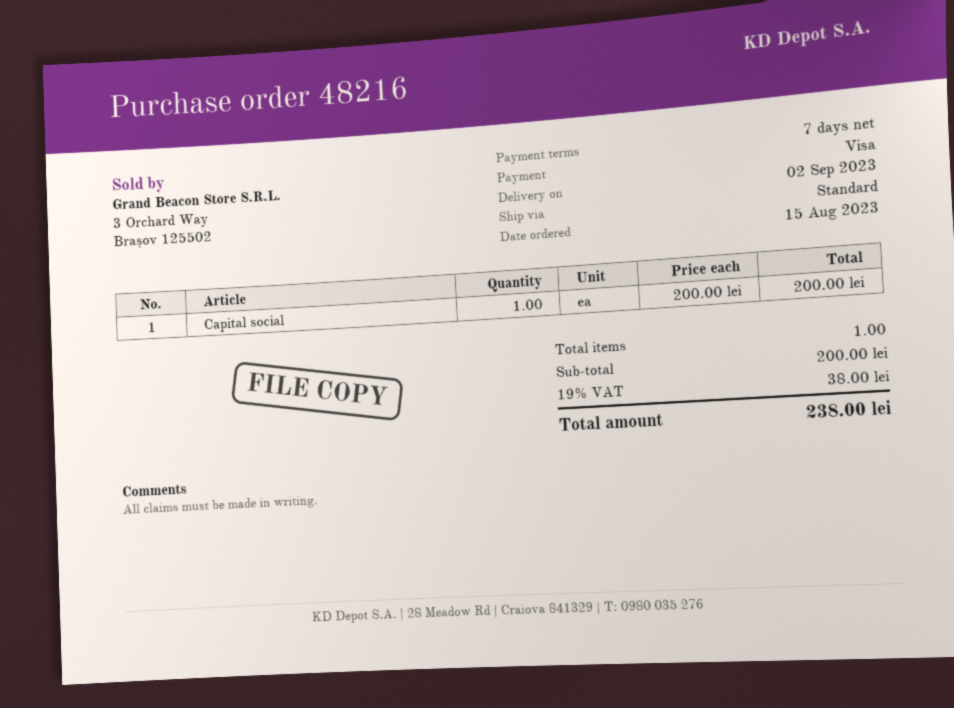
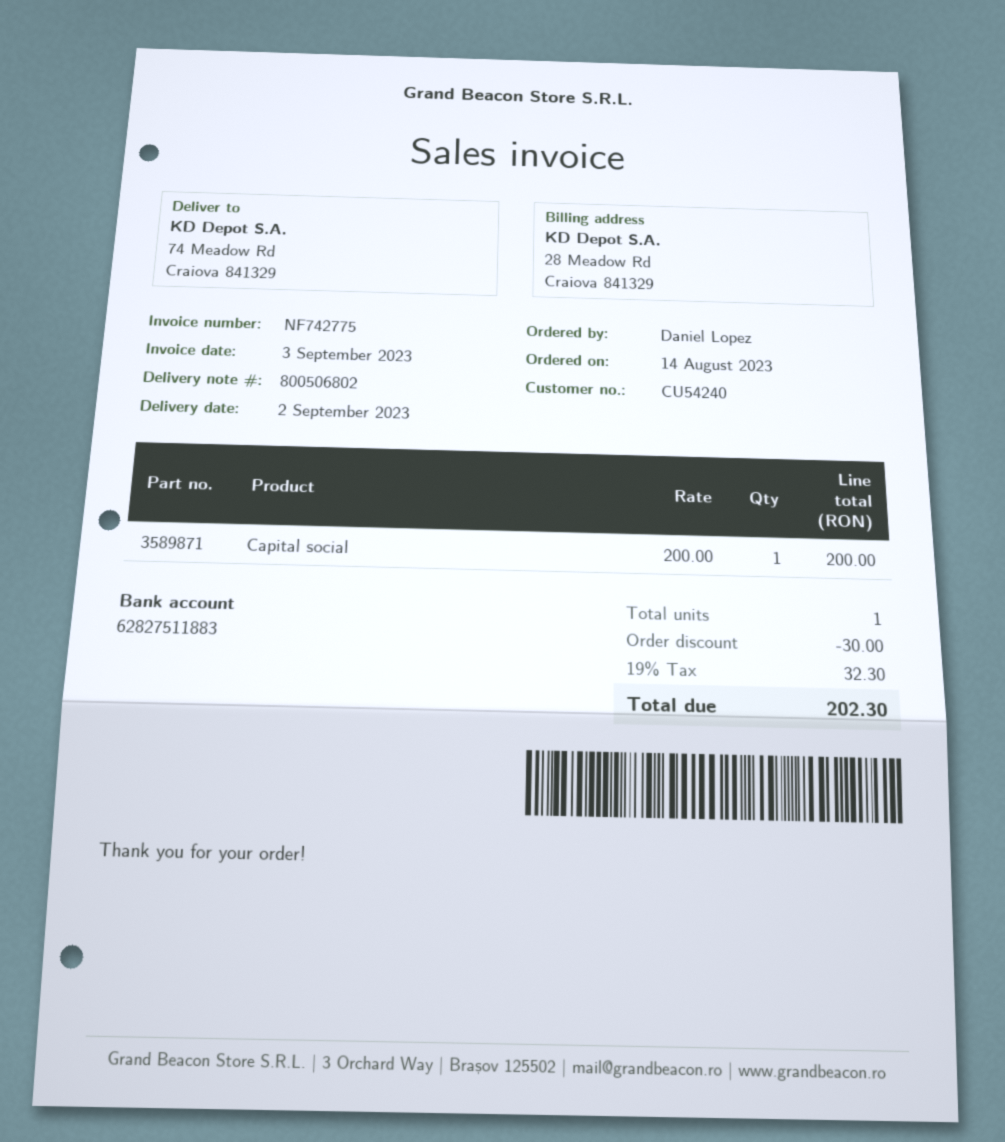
order date: 2023-08-15 -> 2023-08-14
discount: none -> 30.00
tax: 19% = 38.00 -> 19% = 32.30
total: 238.00 -> 202.30

